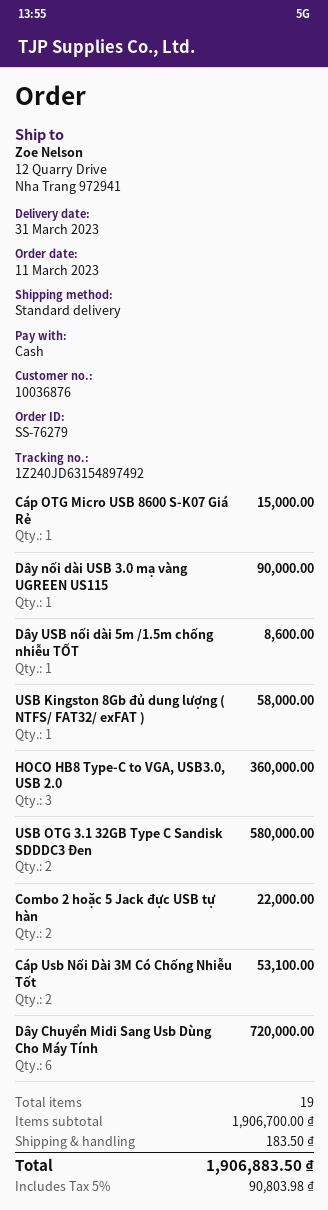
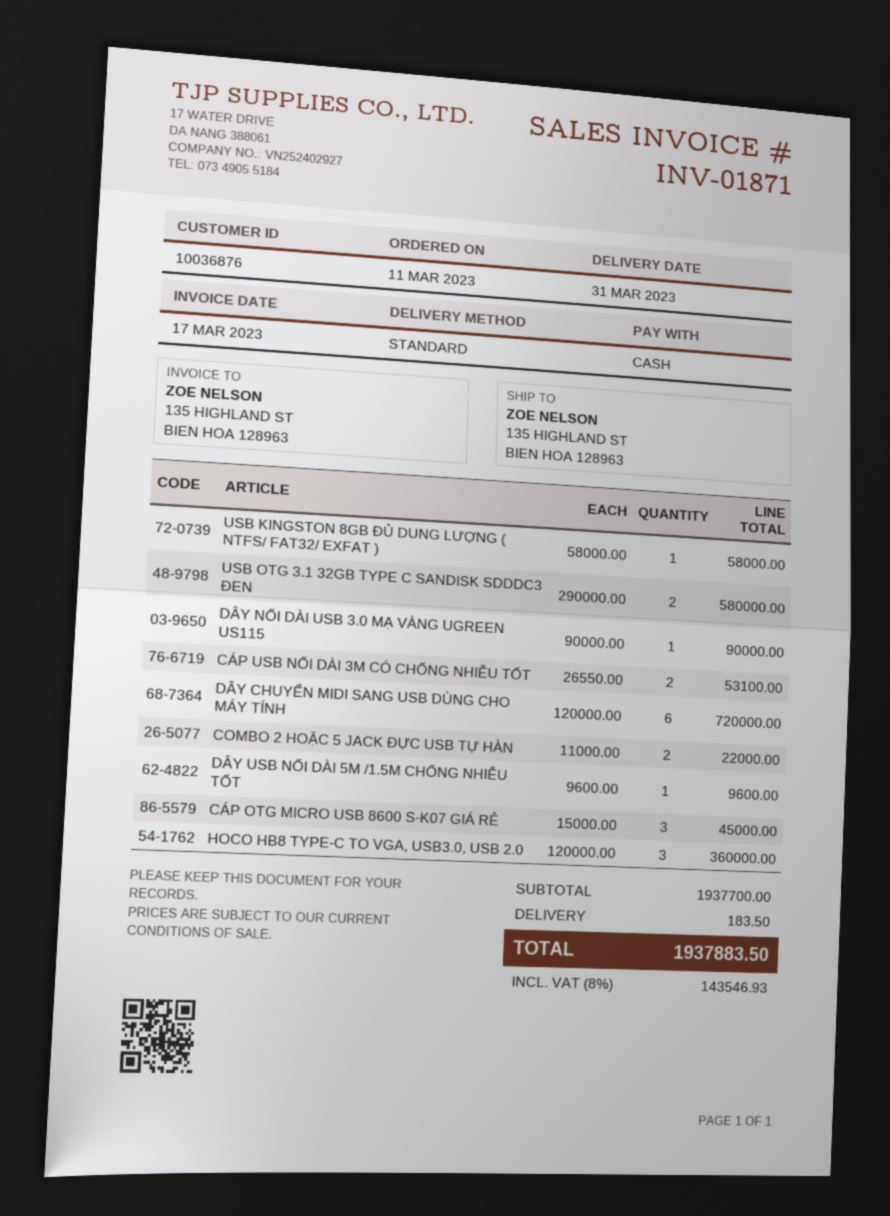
ship to: 12 Quarry Drive, Nha Trang 972941 -> 135 HIGHLAND ST, BIEN HOA 128963
Cáp OTG Micro USB 8600 S-K07 Giá Rẻ: 1 for 15000.00 -> 3 for 45000.00
Dây USB nối dài 5m /1.5m chống nhiễu TỐT: 1 for 8600.00 -> 1 for 9600.00
subtotal: 1906700.00 -> 1937700.00
tax: 5% = 90803.98 -> 8% = 143546.93
total: 1906883.50 -> 1937883.50

